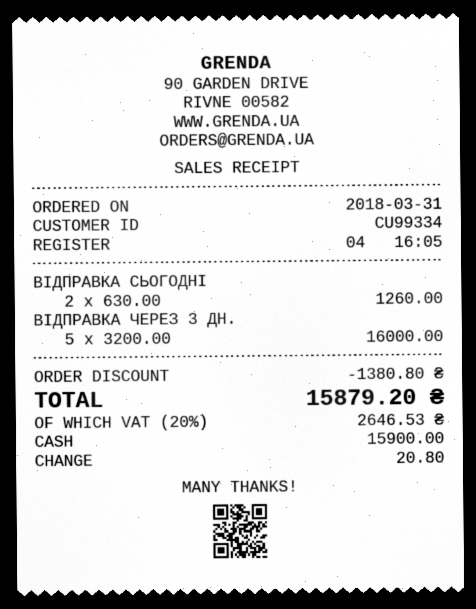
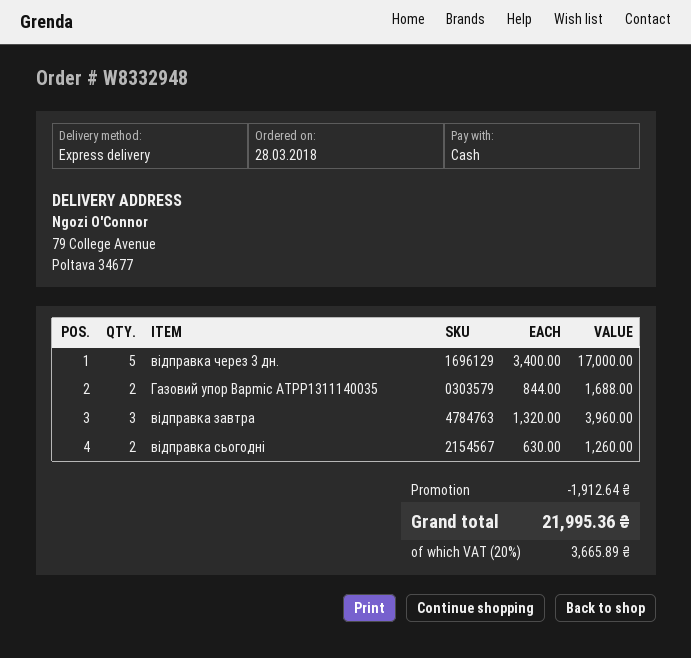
order date: 2018-03-31 -> 2018-03-28
ВІДПРАВКА ЧЕРЕЗ 3 ДН.: 5 x 3200.00 = 16000.00 -> 5 x 3400.00 = 17000.00
Газовий упор Bapmic ATPP1311140035: none -> 2 x 844.00 = 1688.00
відправка завтра: none -> 3 x 1320.00 = 3960.00
discount: 1380.80 -> 1912.64
tax: 20% = 2646.53 -> 20% = 3665.89
total: 15879.20 -> 21995.36

